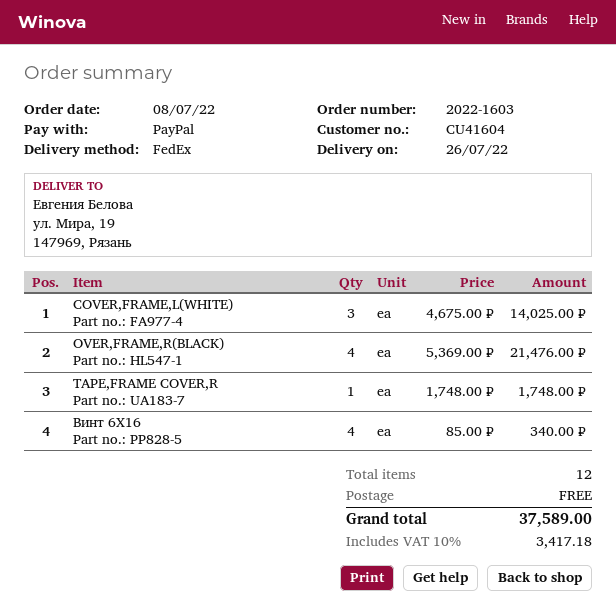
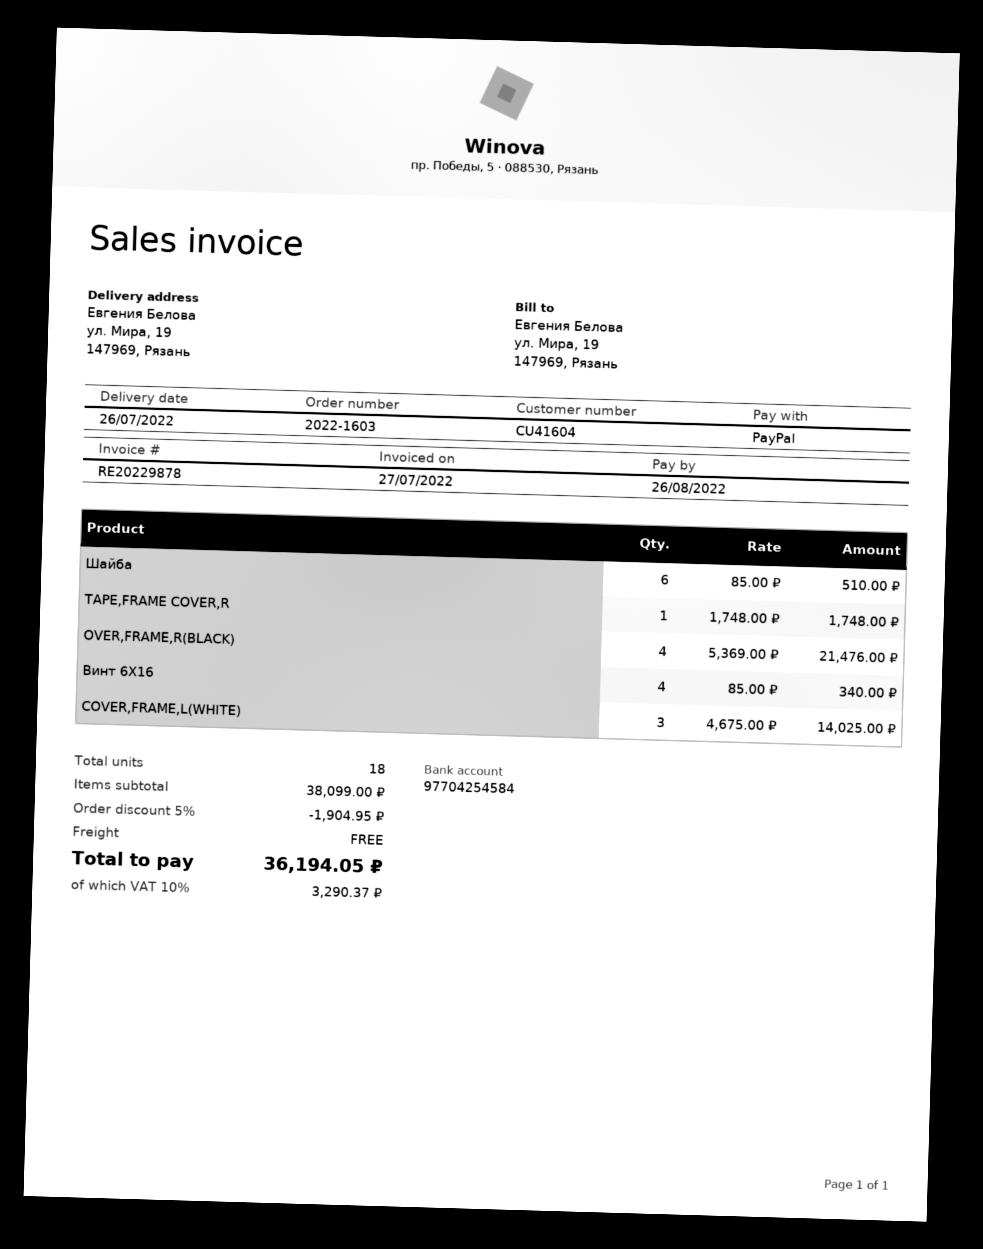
Шайба: none -> 6 x 85.00 = 510.00
total quantity: 12 -> 18
discount: none -> 5% = 1904.95
tax: 10% = 3417.18 -> 10% = 3290.37
total: 37589.00 -> 36194.05

